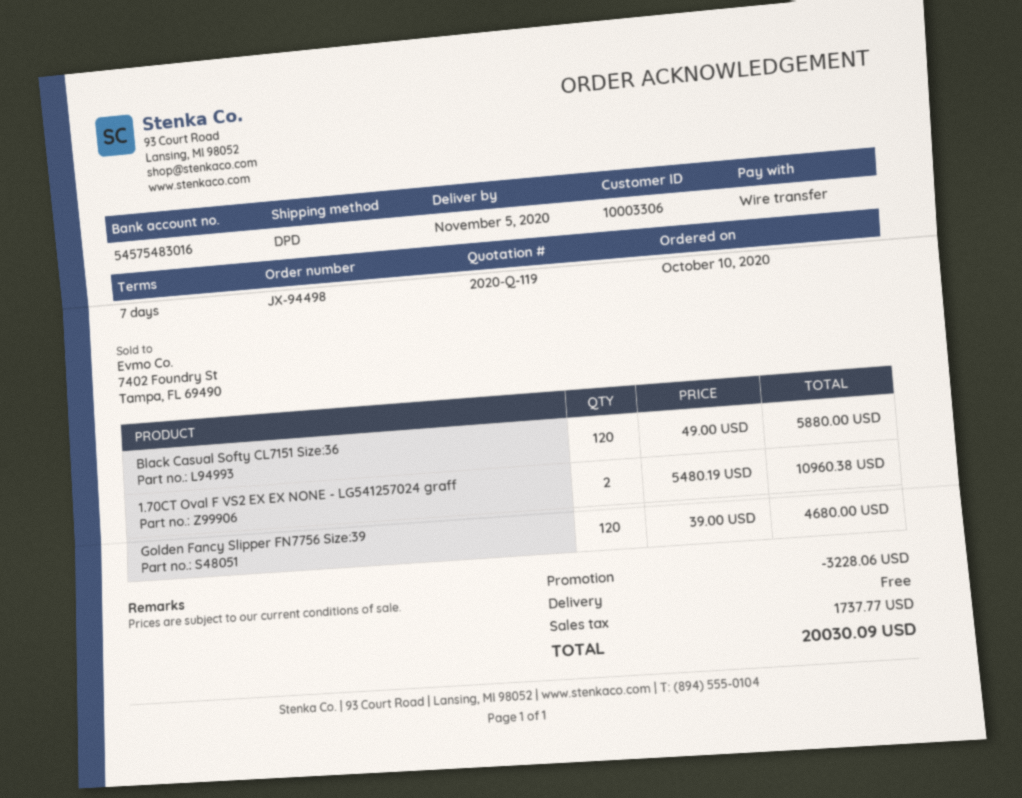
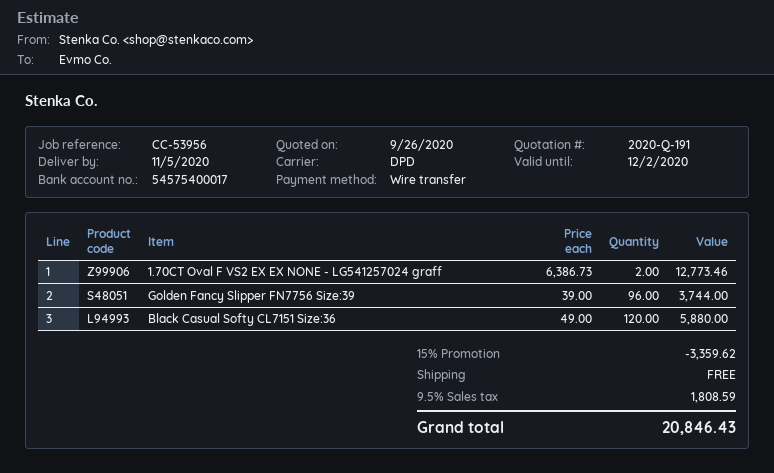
quote number: 2020-Q-119 -> 2020-Q-191
bank account: 54575483016 -> 54575400017
1.70CT Oval F VS2 EX EX NONE - LG541257024 graff: 2 x 5480.19 = 10960.38 -> 2 x 6386.73 = 12773.46
Golden Fancy Slipper FN7756 Size:39: 120 x 39.00 = 4680.00 -> 96 x 39.00 = 3744.00
discount: 3228.06 -> 3359.62
tax: 1737.77 -> 1808.59
total: 20030.09 -> 20846.43

